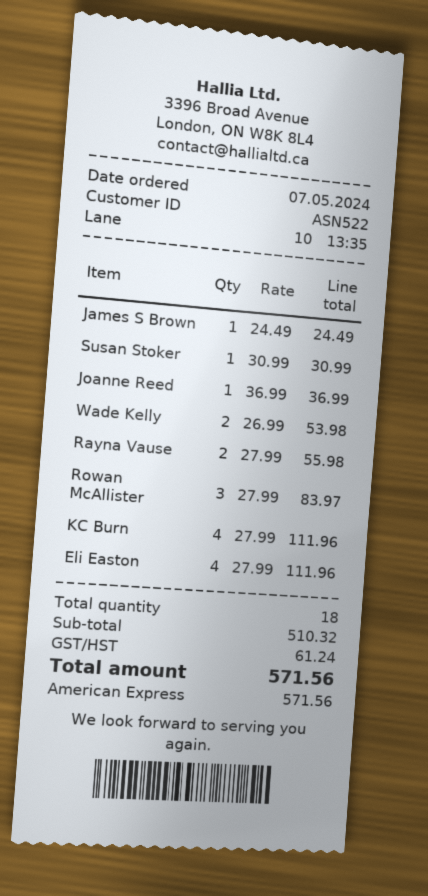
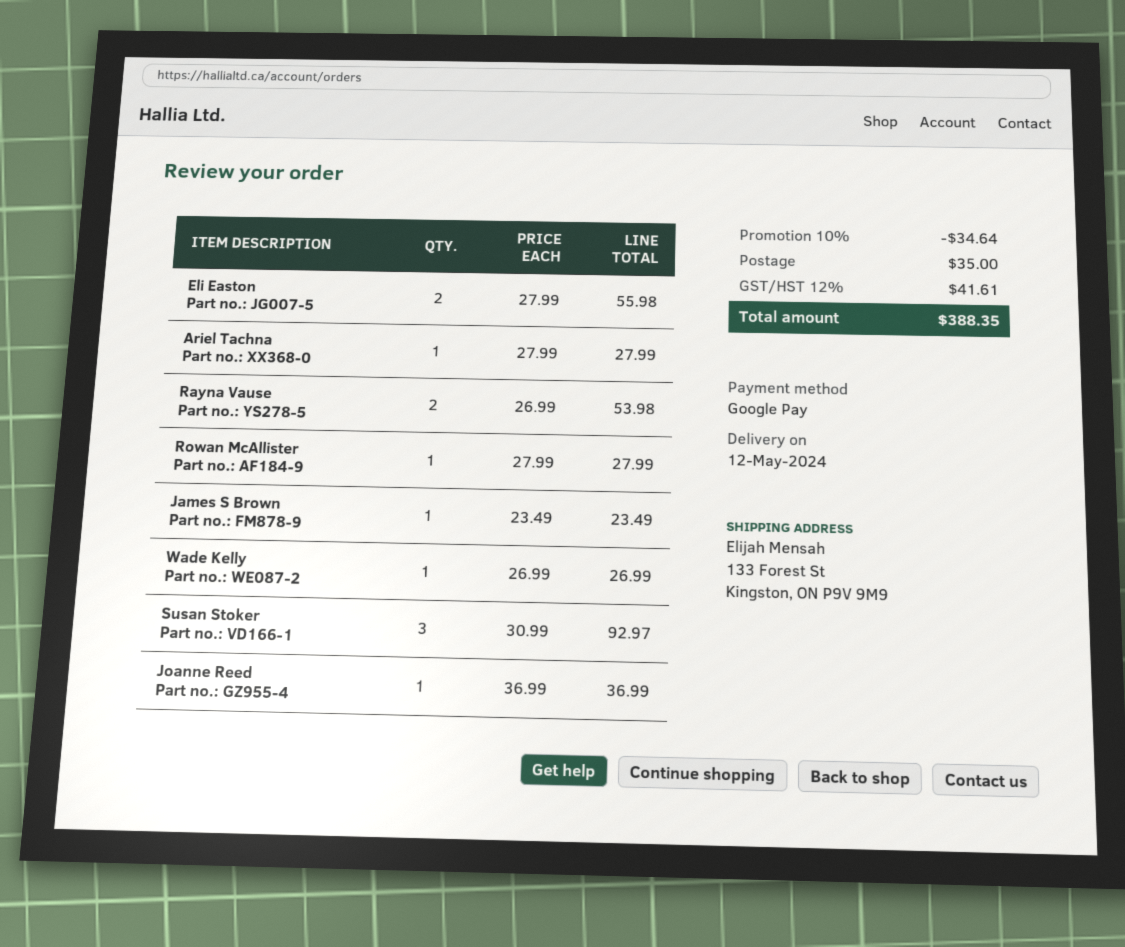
payment method: American Express -> Google Pay
James S Brown: 1 x 24.49 = 24.49 -> 1 x 23.49 = 23.49
Susan Stoker: 1 x 30.99 = 30.99 -> 3 x 30.99 = 92.97
Wade Kelly: 2 x 26.99 = 53.98 -> 1 x 26.99 = 26.99
Rayna Vause: 2 x 27.99 = 55.98 -> 2 x 26.99 = 53.98
Rowan McAllister: 3 x 27.99 = 83.97 -> 1 x 27.99 = 27.99
KC Burn: 4 x 27.99 = 111.96 -> none
Eli Easton: 4 x 27.99 = 111.96 -> 2 x 27.99 = 55.98
Ariel Tachna: none -> 1 x 27.99 = 27.99
discount: none -> 10% = 34.64
shipping: none -> 35.00
tax: 61.24 -> 41.61
total: 571.56 -> 388.35

